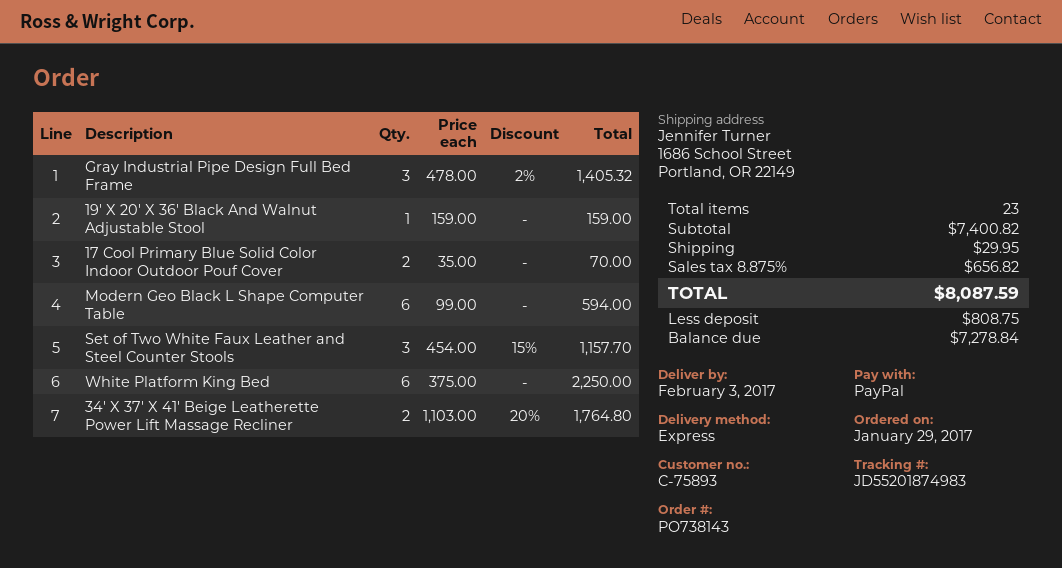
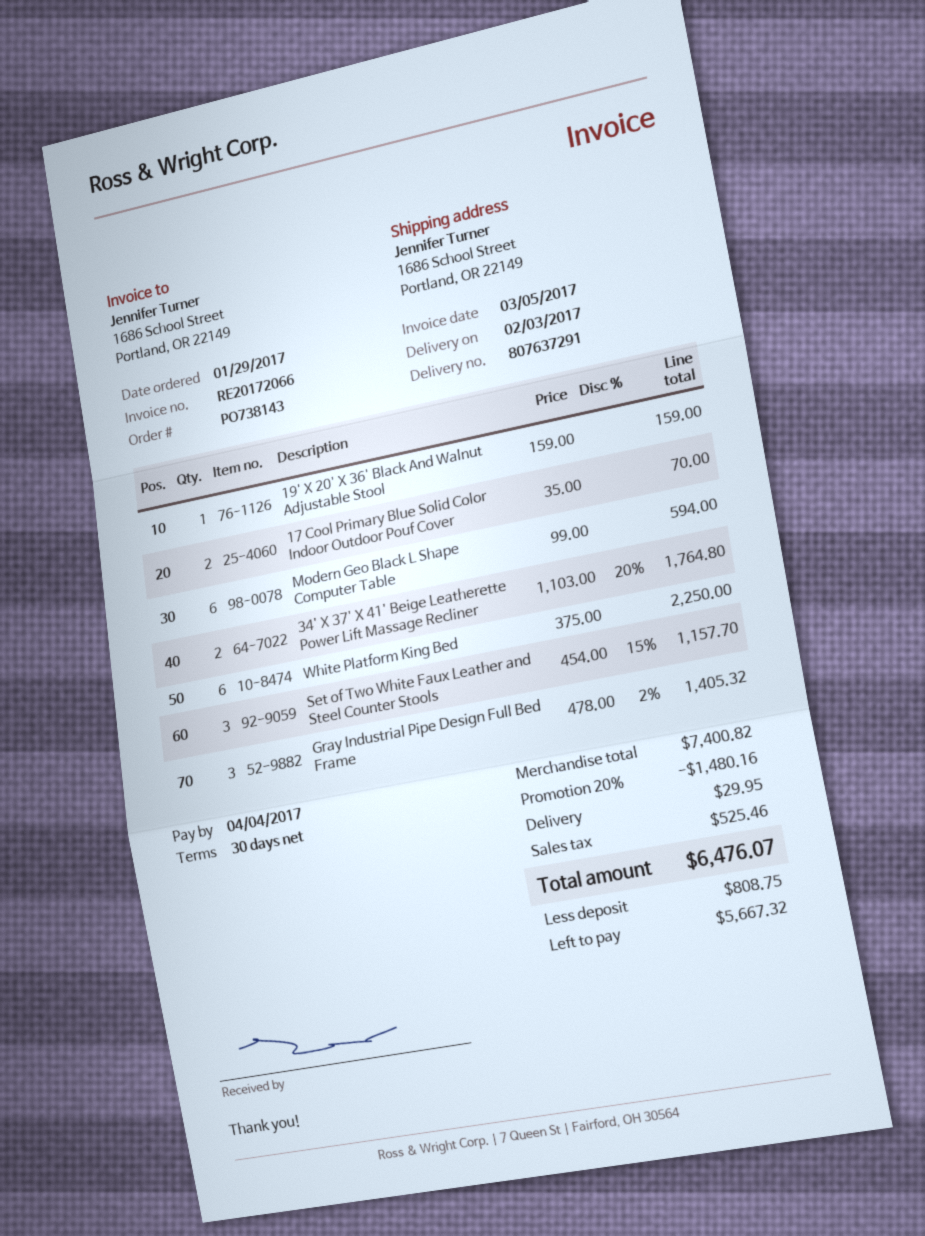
discount: none -> 20% = 1480.16
tax: 656.82 -> 525.46
total: 8087.59 -> 6476.07
balance: 7278.84 -> 5667.32

